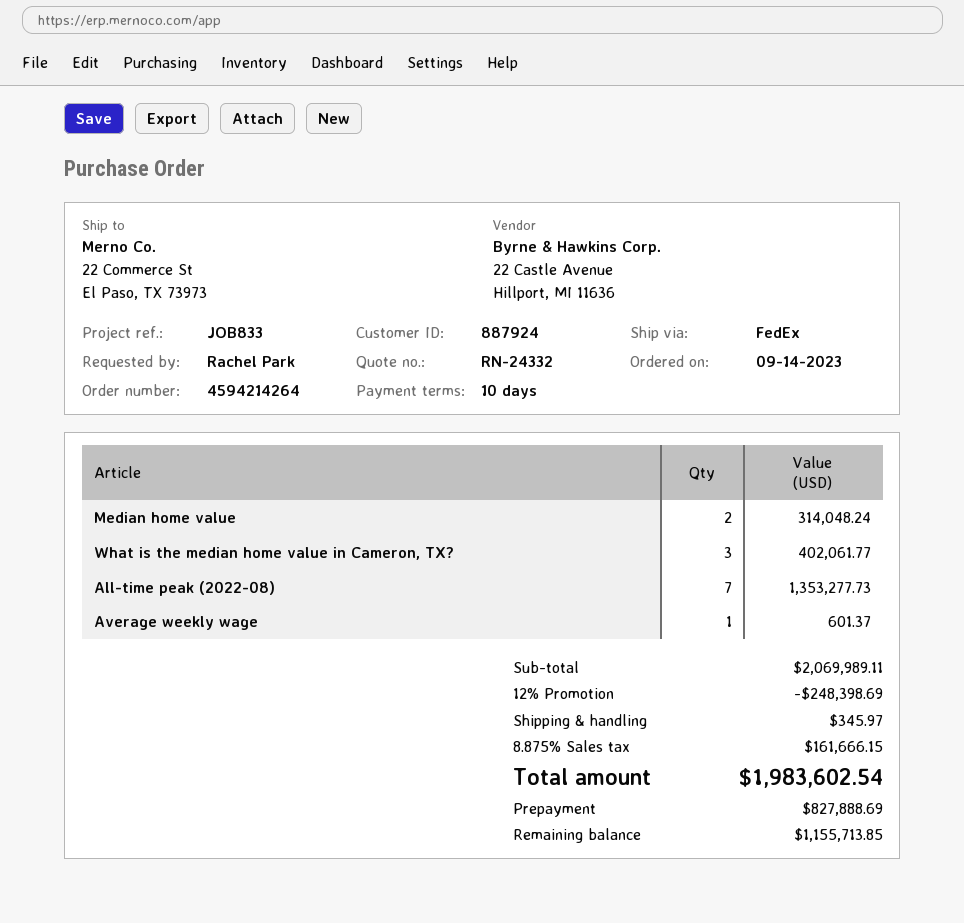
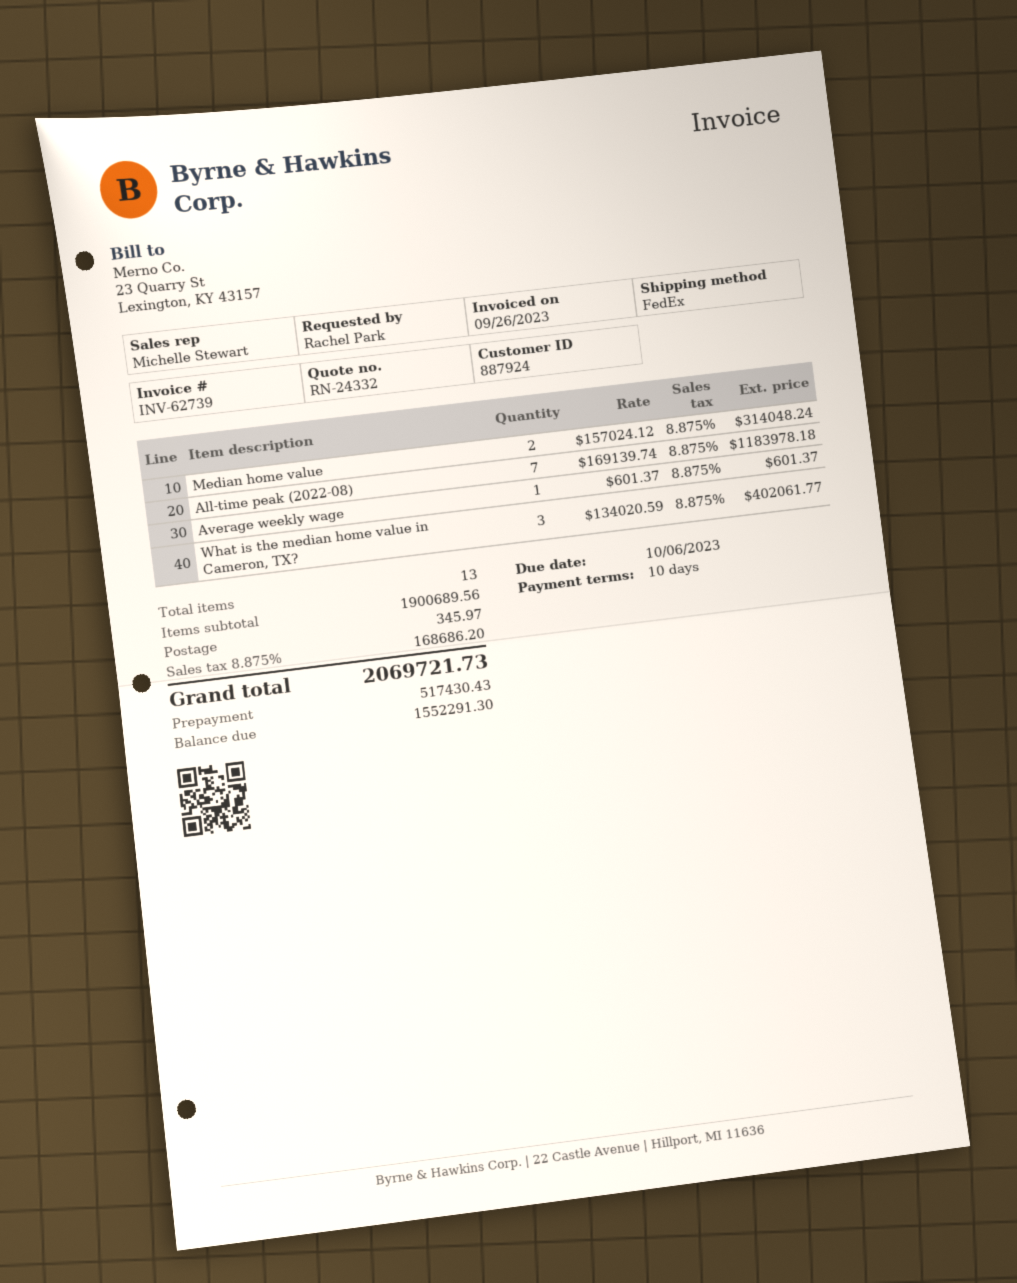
All-time peak (2022-08): 7 for 1353277.73 -> 7 for 1183978.18
subtotal: 2069989.11 -> 1900689.56
discount: 12% = 248398.69 -> none
tax: 8.875% = 161666.15 -> 8.875% = 168686.20
total: 1983602.54 -> 2069721.73
deposit: 827888.69 -> 517430.43
balance: 1155713.85 -> 1552291.30

